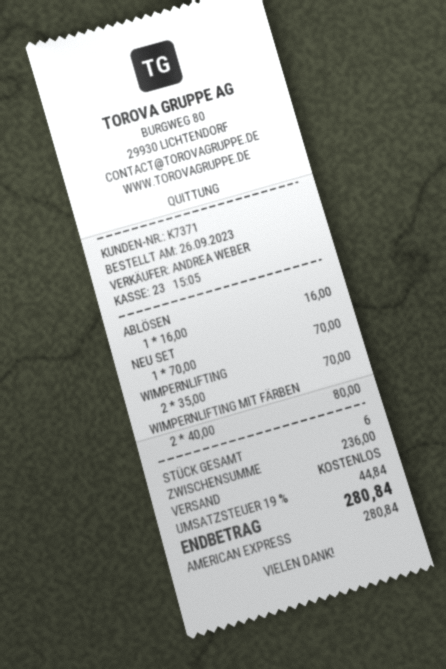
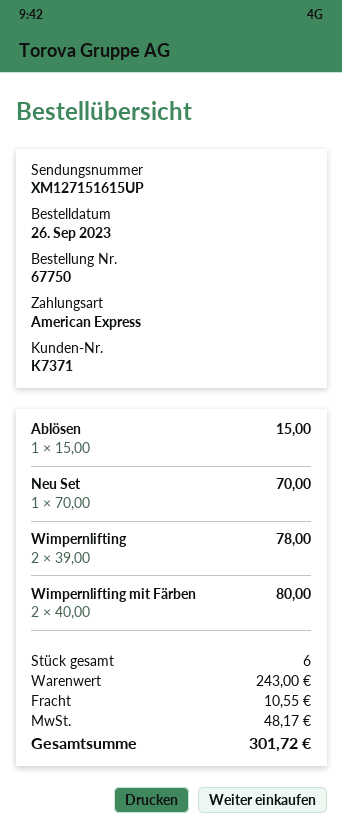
ABLÖSEN: 1 x 16.00 = 16.00 -> 1 x 15.00 = 15.00
WIMPERNLIFTING: 2 x 35.00 = 70.00 -> 2 x 39.00 = 78.00
subtotal: 236.00 -> 243.00
shipping: 0.00 -> 10.55
tax: 44.84 -> 48.17
total: 280.84 -> 301.72

